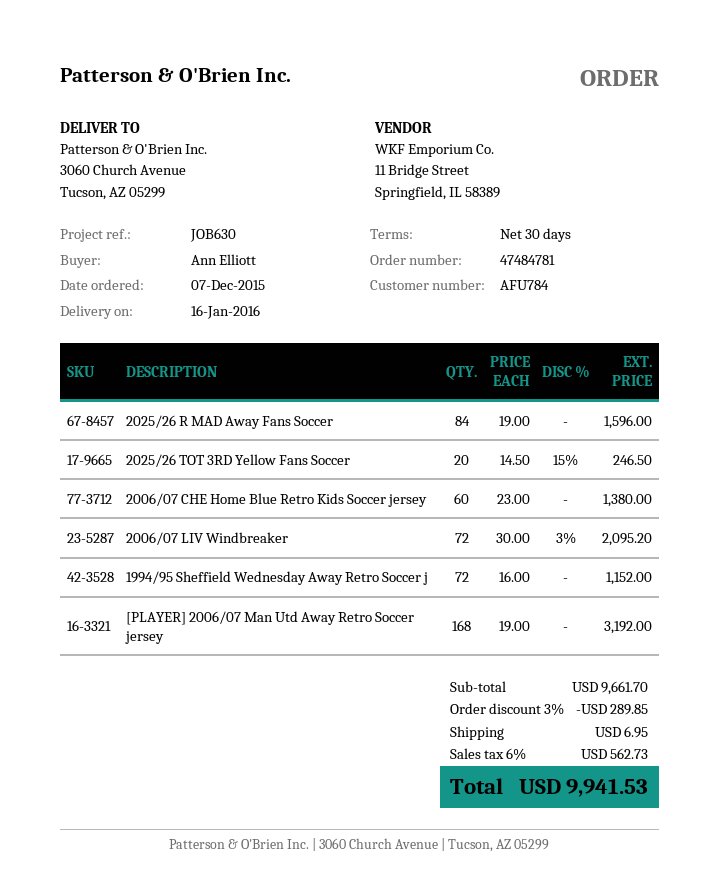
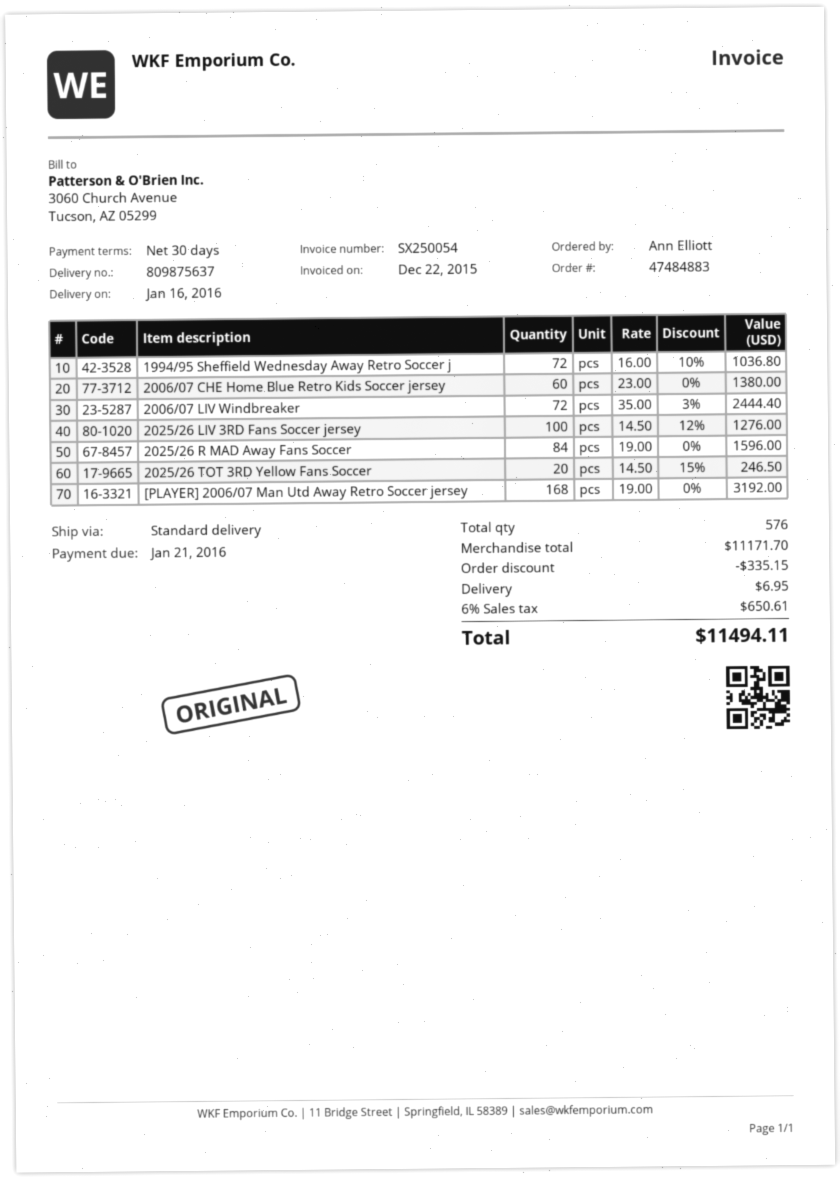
order number: 47484781 -> 47484883
2006/07 LIV Windbreaker: 72 x 30.00 - 3% = 2095.20 -> 72 x 35.00 - 3% = 2444.40
1994/95 Sheffield Wednesday Away Retro Soccer j: 72 x 16.00 = 1152.00 -> 72 x 16.00 - 10% = 1036.80
2025/26 LIV 3RD Fans Soccer jersey: none -> 100 x 14.50 - 12% = 1276.00
subtotal: 9661.70 -> 11171.70
discount: 289.85 -> 335.15
tax: 6% = 562.73 -> 6% = 650.61
total: 9941.53 -> 11494.11

